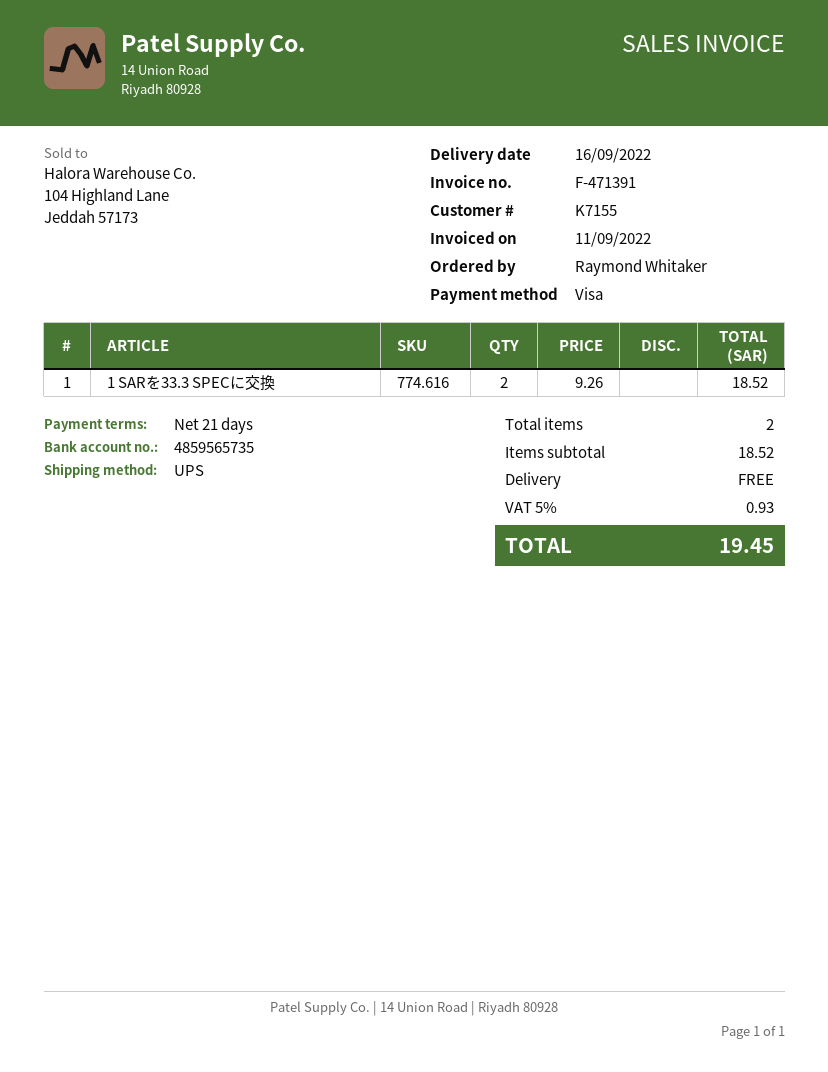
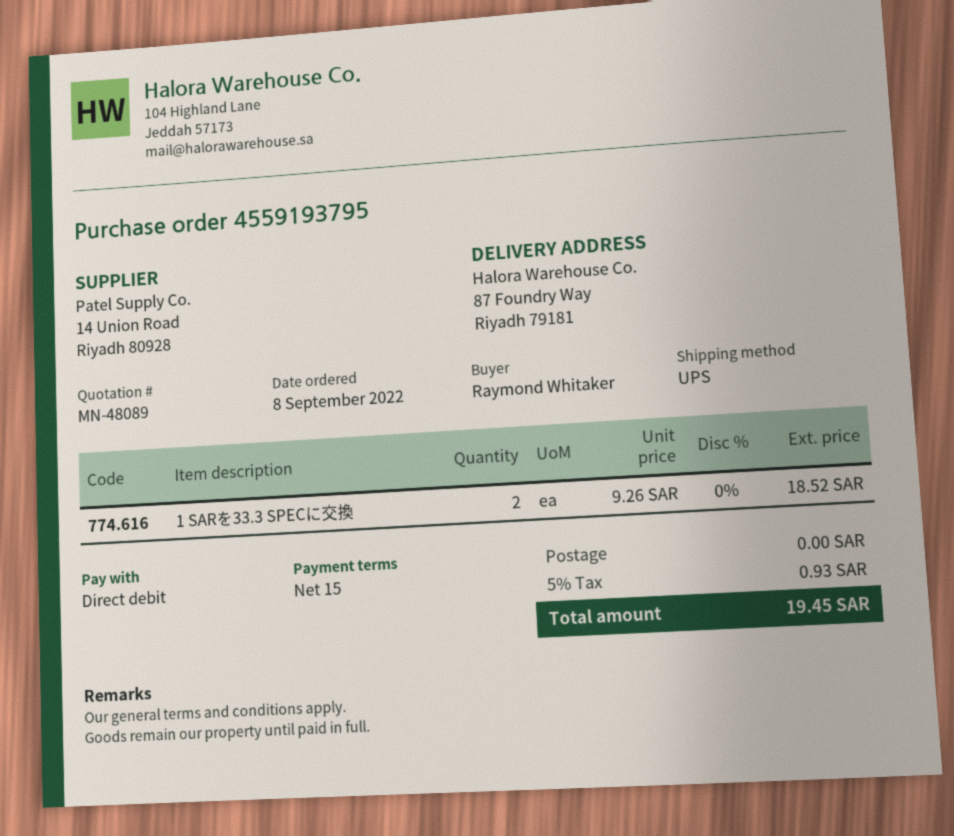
payment terms: 21 days -> 15 days
payment method: Visa -> direct debit

